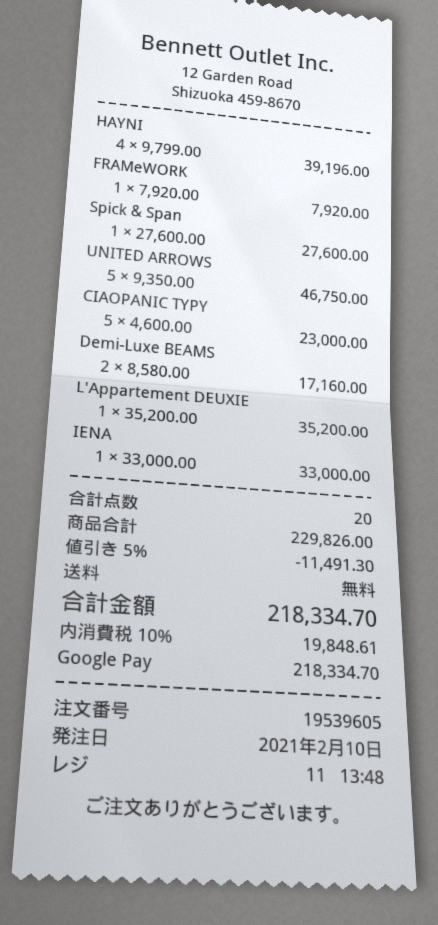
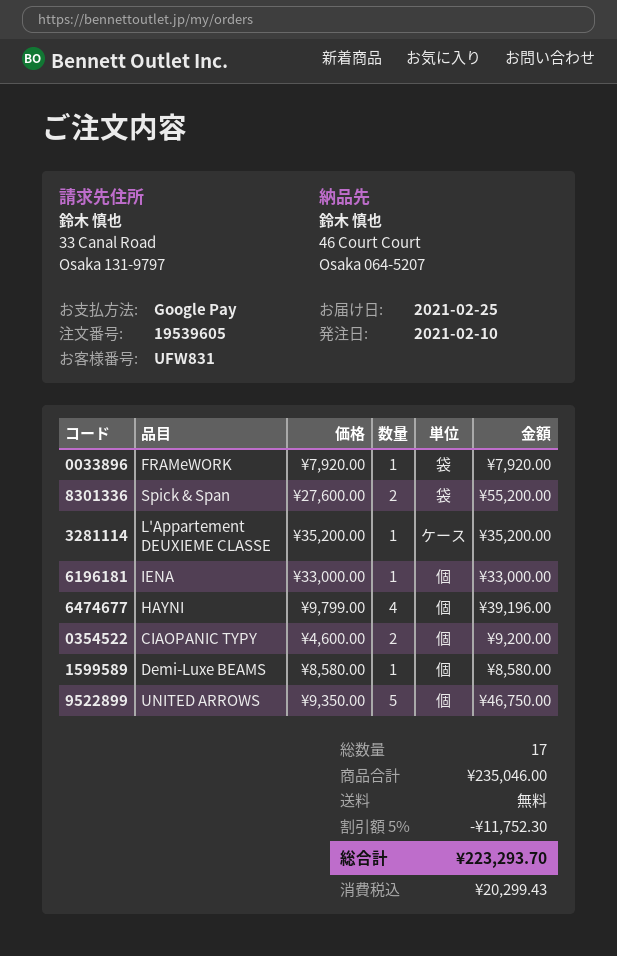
Spick & Span: 1 x 27600.00 = 27600.00 -> 2 x 27600.00 = 55200.00
CIAOPANIC TYPY: 5 x 4600.00 = 23000.00 -> 2 x 4600.00 = 9200.00
Demi-Luxe BEAMS: 2 x 8580.00 = 17160.00 -> 1 x 8580.00 = 8580.00
total quantity: 20 -> 17
subtotal: 229826.00 -> 235046.00
discount: 5% = 11491.30 -> 5% = 11752.30
tax: 19848.61 -> 20299.43
total: 218334.70 -> 223293.70

